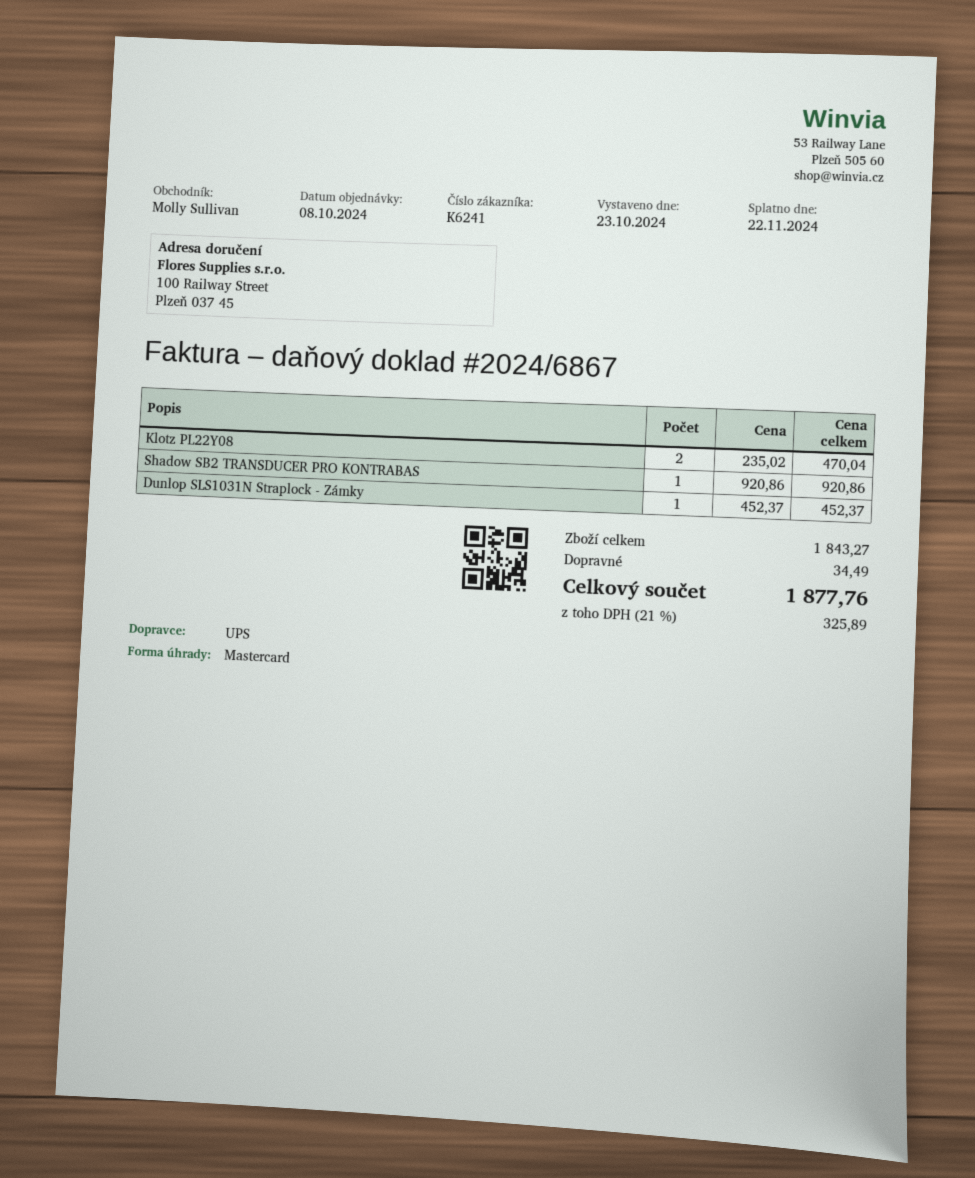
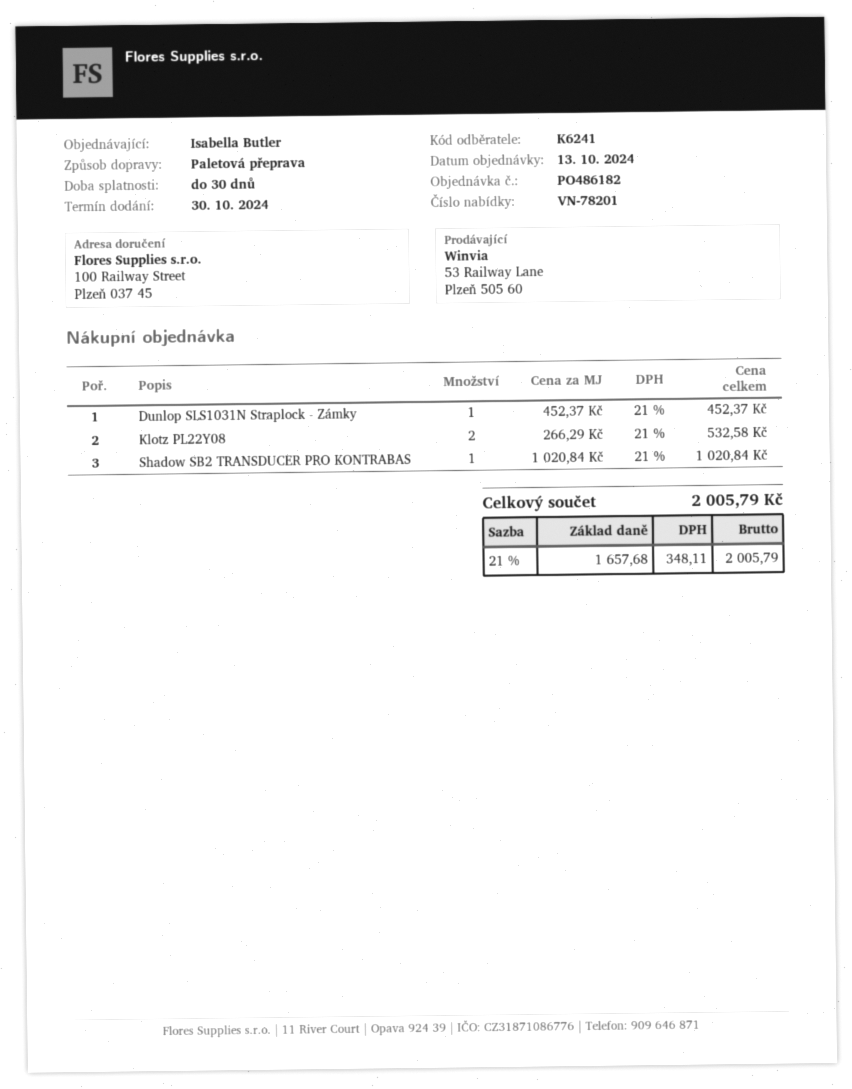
order date: 2024-10-08 -> 2024-10-13
shipping method: UPS -> pallet freight
Klotz PL22Y08: 2 x 235.02 = 470.04 -> 2 x 266.29 = 532.58
Shadow SB2 TRANSDUCER PRO KONTRABAS: 1 x 920.86 = 920.86 -> 1 x 1020.84 = 1020.84
shipping: 34.49 -> none
tax: 21% = 325.89 -> 21% = 348.11
total: 1877.76 -> 2005.79

